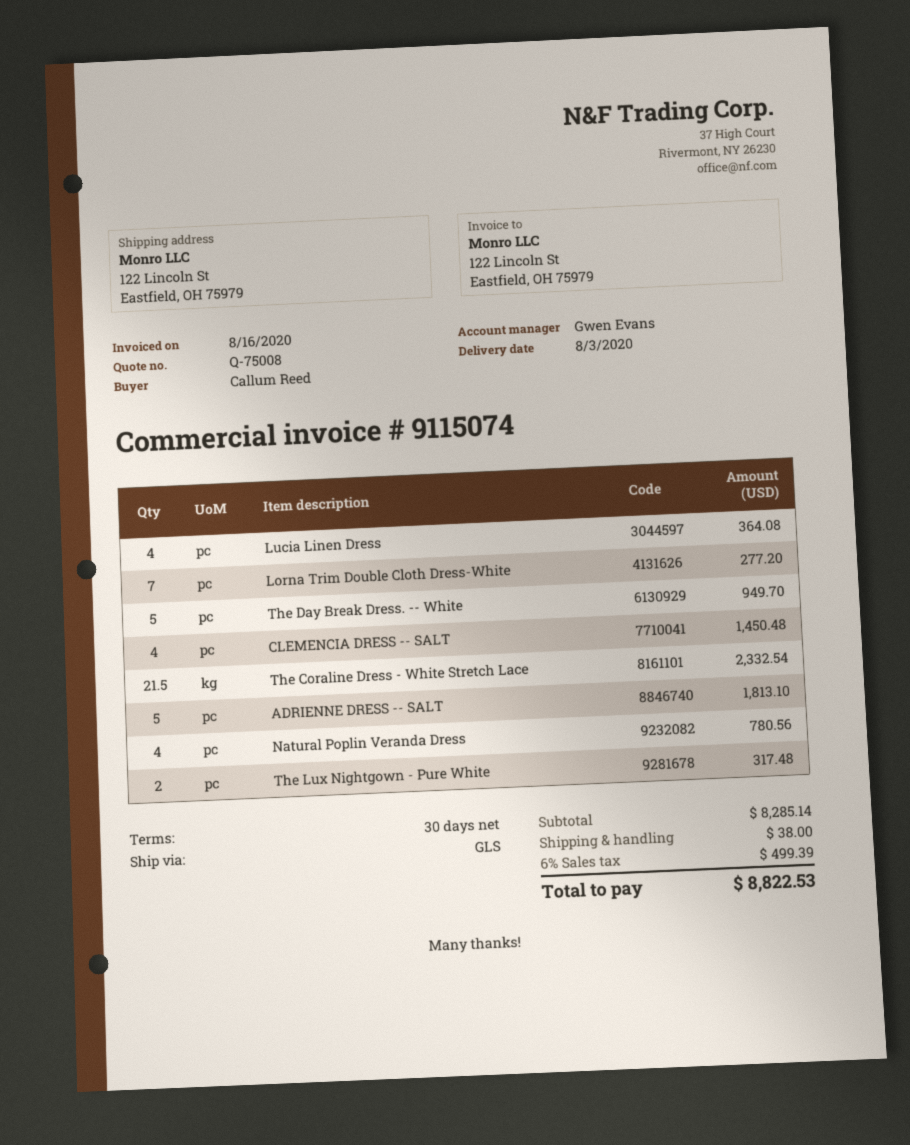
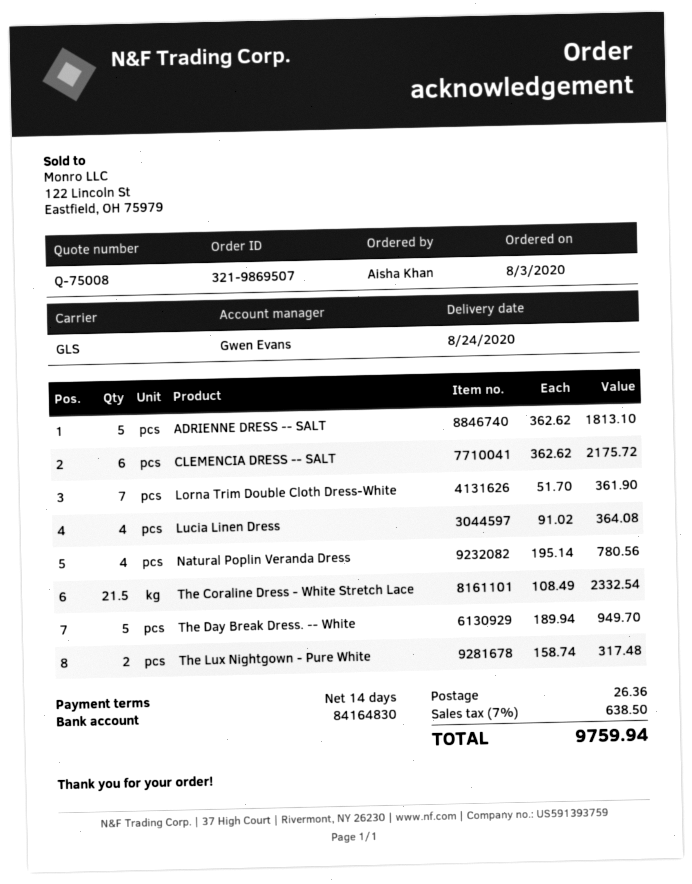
delivery date: 2020-08-03 -> 2020-08-24
payment terms: 30 days -> 14 days
ordered by: Callum Reed -> Aisha Khan
Lorna Trim Double Cloth Dress-White: 7 for 277.20 -> 7 for 361.90
CLEMENCIA DRESS -- SALT: 4 for 1450.48 -> 6 for 2175.72
shipping: 38.00 -> 26.36
tax: 6% = 499.39 -> 7% = 638.50
total: 8822.53 -> 9759.94

